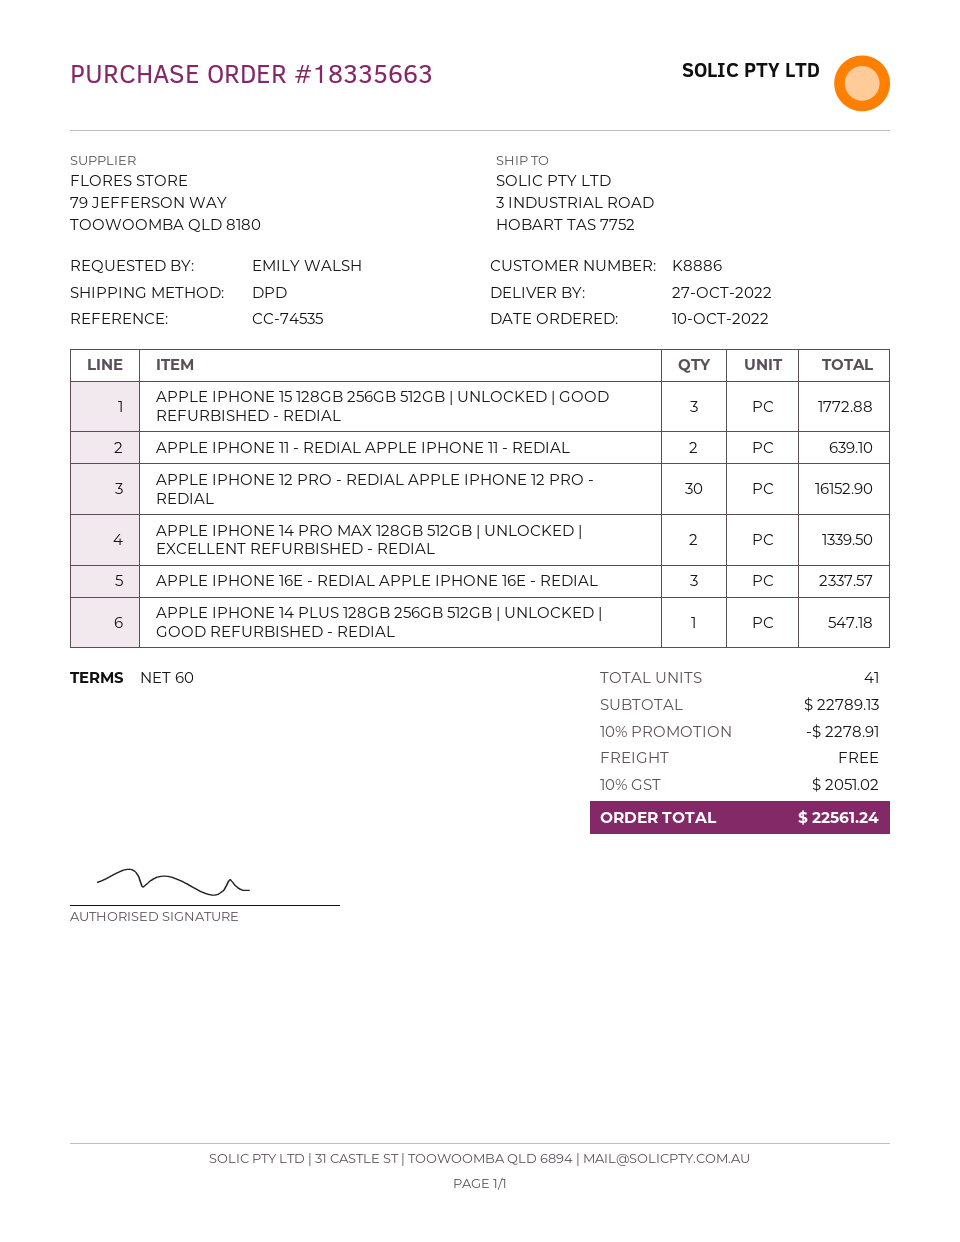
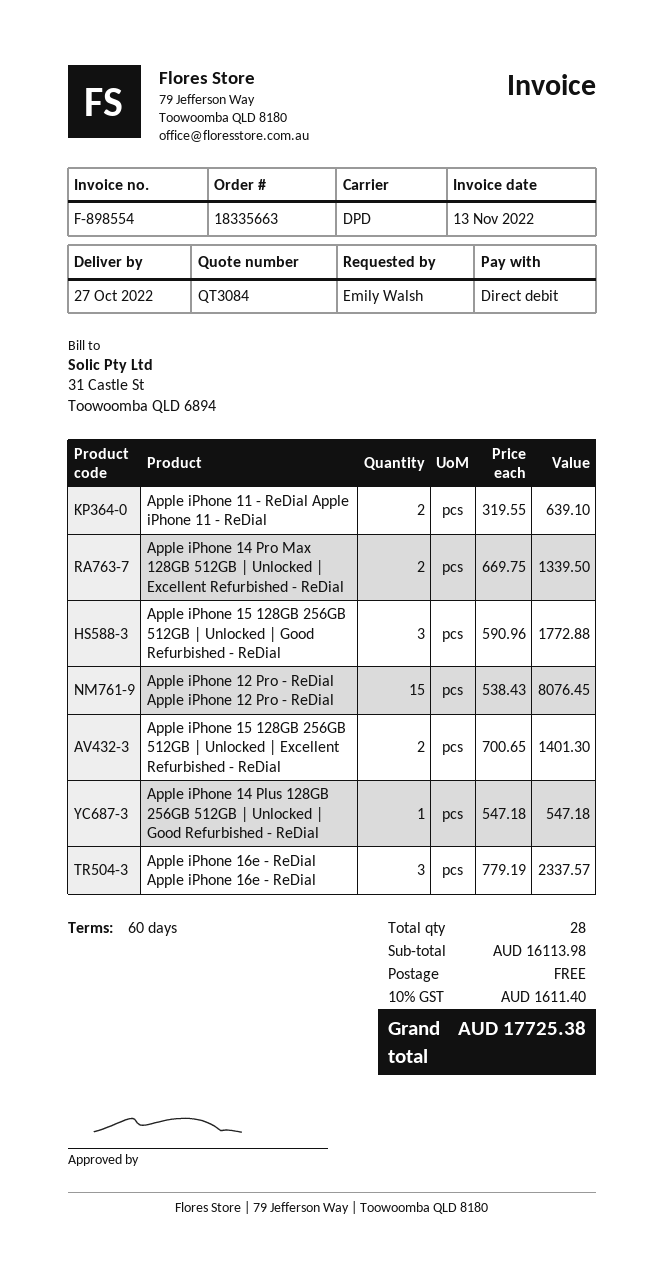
APPLE IPHONE 12 PRO - REDIAL APPLE IPHONE 12 PRO - REDIAL: 30 for 16152.90 -> 15 for 8076.45
Apple iPhone 15 128GB 256GB 512GB | Unlocked | Excellent Refurbished - ReDial: none -> 2 for 1401.30
total quantity: 41 -> 28
subtotal: 22789.13 -> 16113.98
discount: 10% = 2278.91 -> none
tax: 10% = 2051.02 -> 10% = 1611.40
total: 22561.24 -> 17725.38

